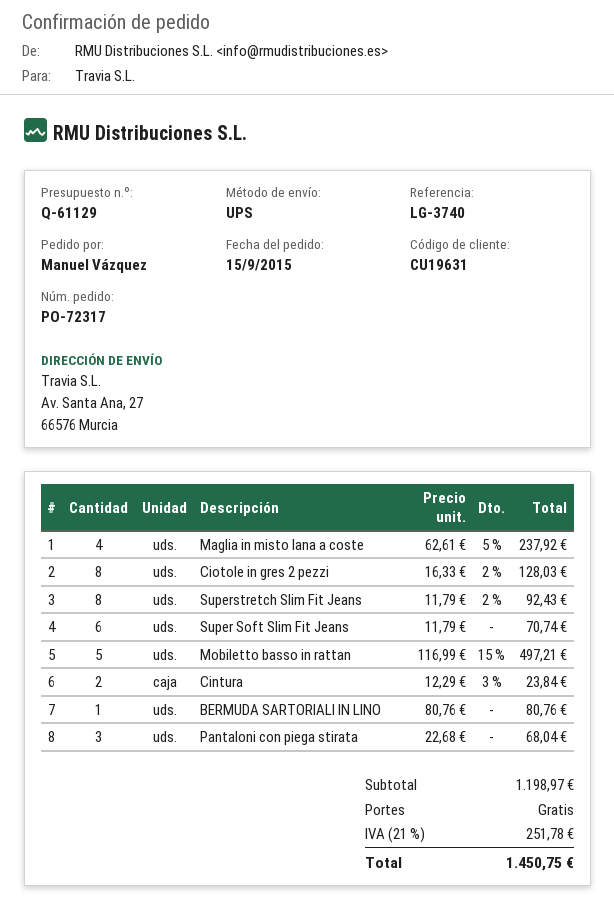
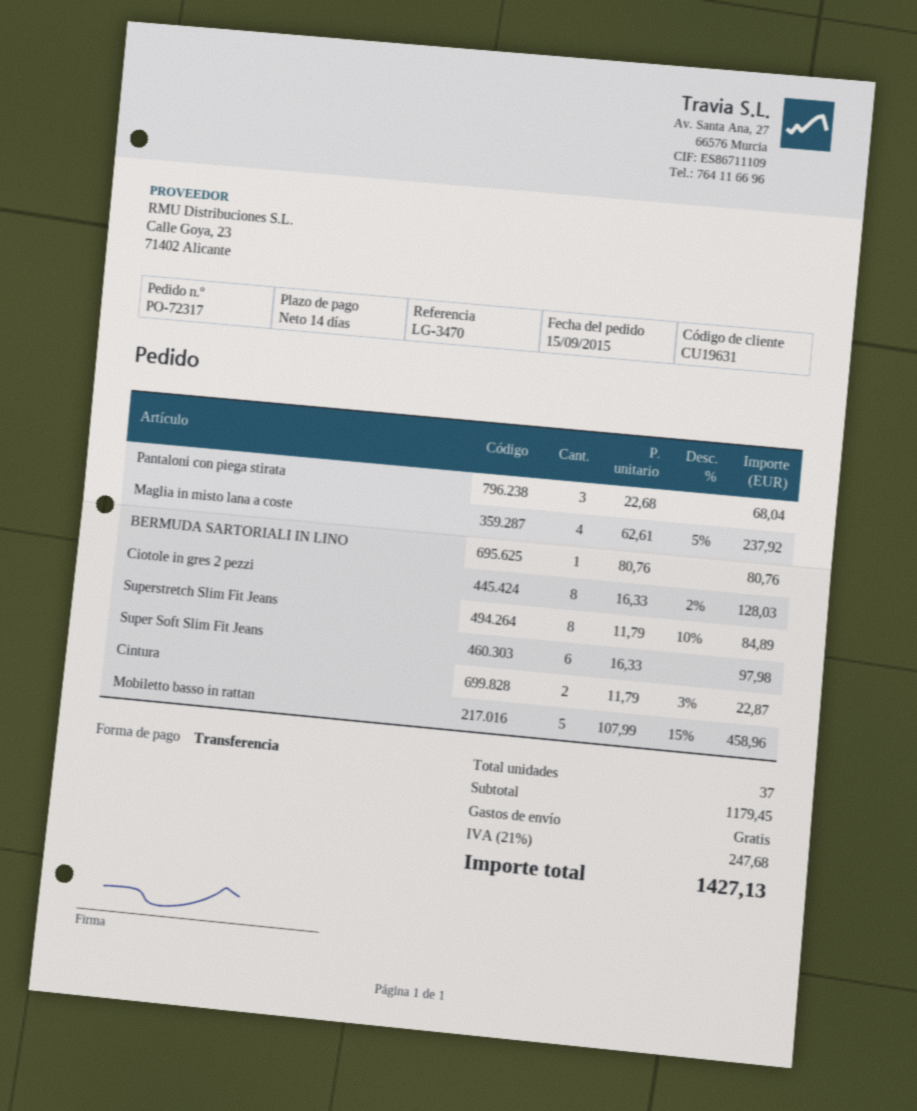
reference: LG-3740 -> LG-3470
Superstretch Slim Fit Jeans: 8 x 11.79 - 2% = 92.43 -> 8 x 11.79 - 10% = 84.89
Super Soft Slim Fit Jeans: 6 x 11.79 = 70.74 -> 6 x 16.33 = 97.98
Mobiletto basso in rattan: 5 x 116.99 - 15% = 497.21 -> 5 x 107.99 - 15% = 458.96
Cintura: 2 x 12.29 - 3% = 23.84 -> 2 x 11.79 - 3% = 22.87
subtotal: 1198.97 -> 1179.45
tax: 21% = 251.78 -> 21% = 247.68
total: 1450.75 -> 1427.13

